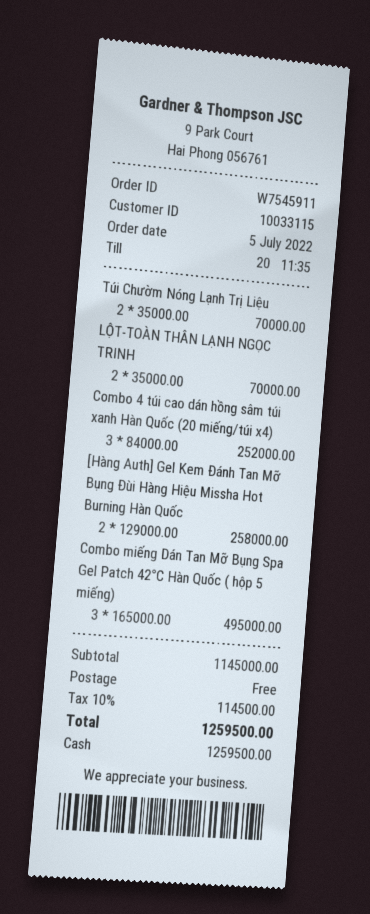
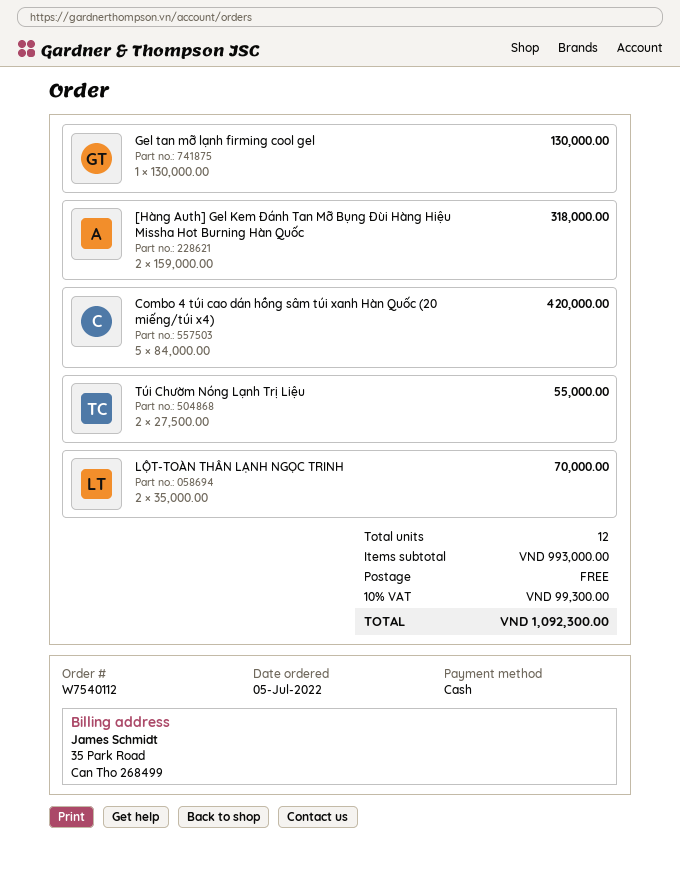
order number: W7545911 -> W7540112
Túi Chườm Nóng Lạnh Trị Liệu: 2 x 35000.00 = 70000.00 -> 2 x 27500.00 = 55000.00
Combo 4 túi cao dán hồng sâm túi xanh Hàn Quốc (20 miếng/túi x4): 3 x 84000.00 = 252000.00 -> 5 x 84000.00 = 420000.00
[Hàng Auth] Gel Kem Đánh Tan Mỡ Bụng Đùi Hàng Hiệu Missha Hot Burning Hàn Quốc: 2 x 129000.00 = 258000.00 -> 2 x 159000.00 = 318000.00
Combo miếng Dán Tan Mỡ Bụng Spa Gel Patch 42°C Hàn Quốc ( hộp 5 miếng): 3 x 165000.00 = 495000.00 -> none
Gel tan mỡ lạnh firming cool gel: none -> 1 x 130000.00 = 130000.00
subtotal: 1145000.00 -> 993000.00
tax: 10% = 114500.00 -> 10% = 99300.00
total: 1259500.00 -> 1092300.00

